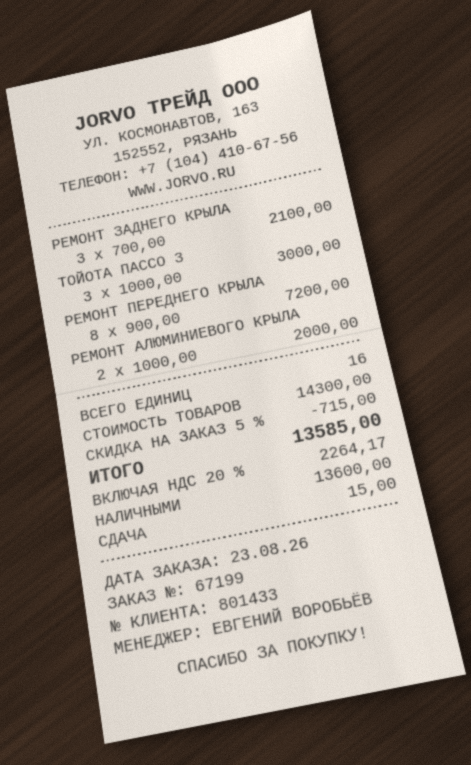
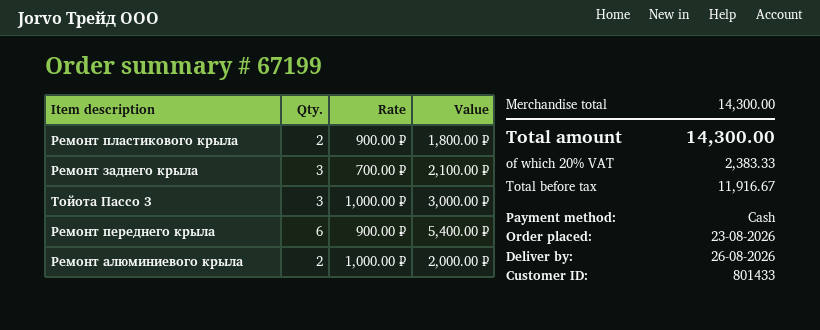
РЕМОНТ ПЕРЕДНЕГО КРЫЛА: 8 x 900.00 = 7200.00 -> 6 x 900.00 = 5400.00
Ремонт пластикового крыла: none -> 2 x 900.00 = 1800.00
discount: 5% = 715.00 -> none
tax: 20% = 2264.17 -> 20% = 2383.33
total: 13585.00 -> 14300.00

